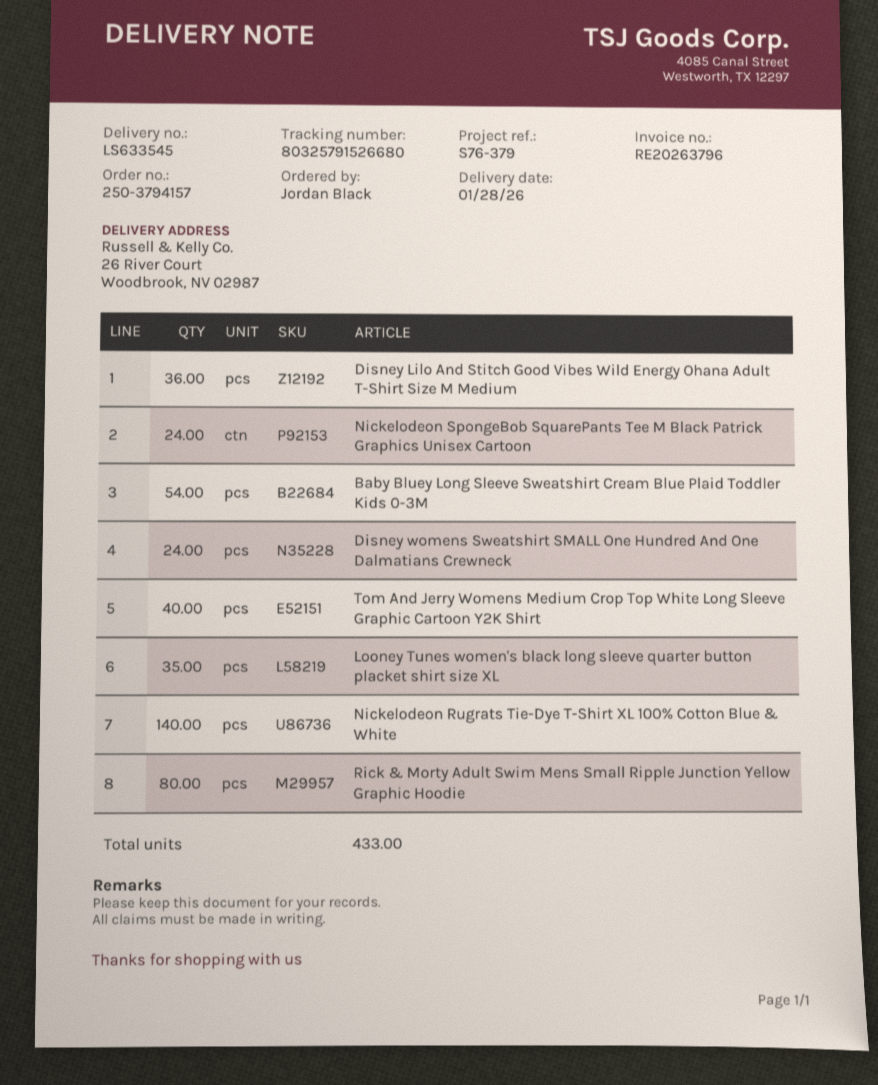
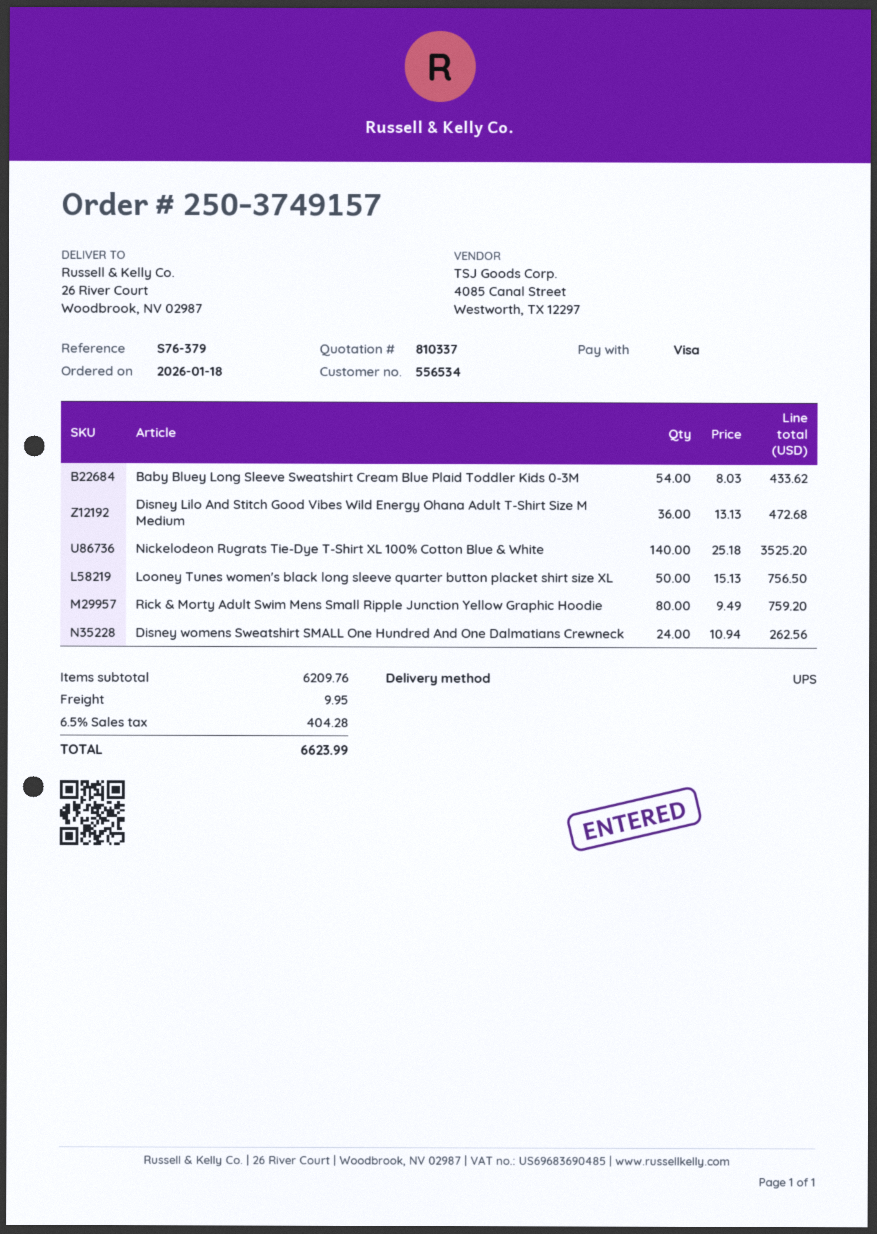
order number: 250-3794157 -> 250-3749157
Nickelodeon SpongeBob SquarePants Tee M Black Patrick Graphics Unisex Cartoon: 24 -> none
Tom And Jerry Womens Medium Crop Top White Long Sleeve Graphic Cartoon Y2K Shirt: 40 -> none
Looney Tunes women's black long sleeve quarter button placket shirt size XL: 35 -> 50

